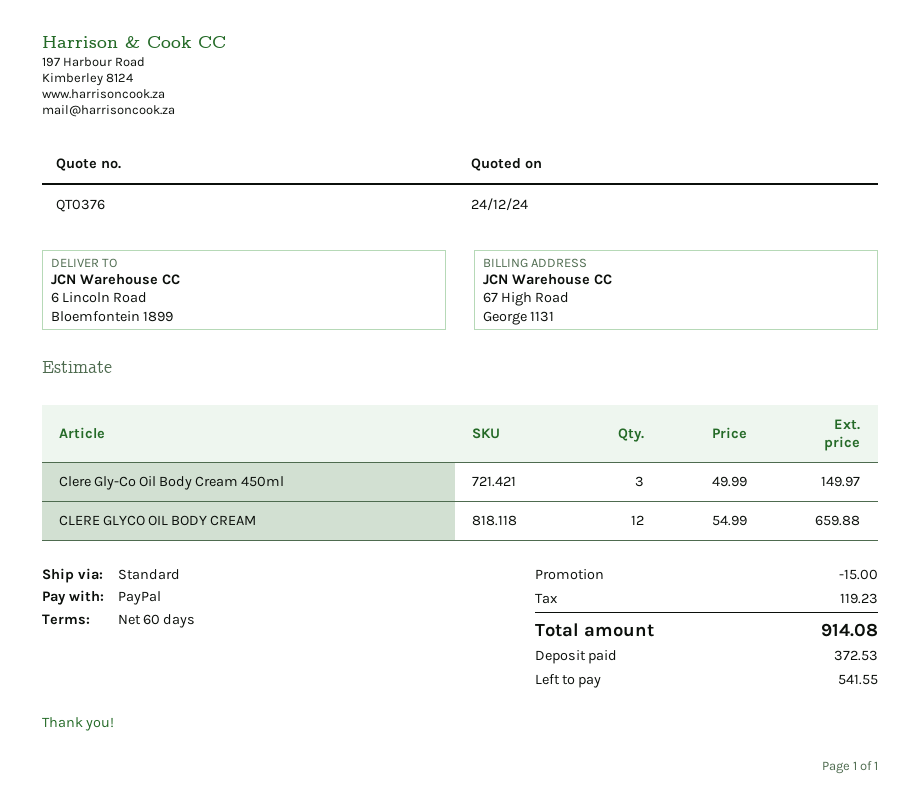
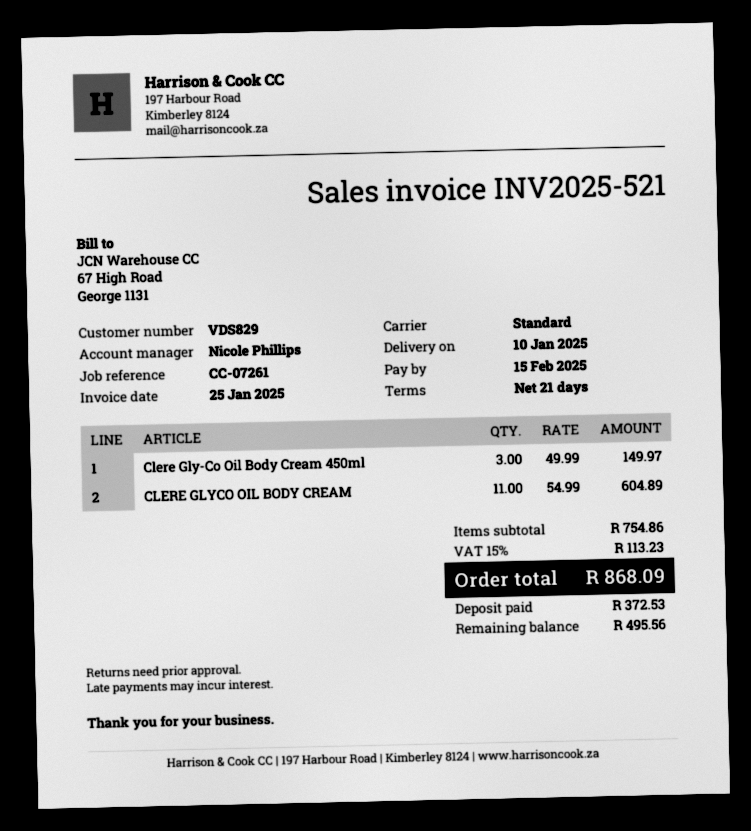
payment terms: 60 days -> 21 days
CLERE GLYCO OIL BODY CREAM: 12 x 54.99 = 659.88 -> 11 x 54.99 = 604.89
discount: 15.00 -> none
tax: 119.23 -> 113.23
total: 914.08 -> 868.09
balance: 541.55 -> 495.56

